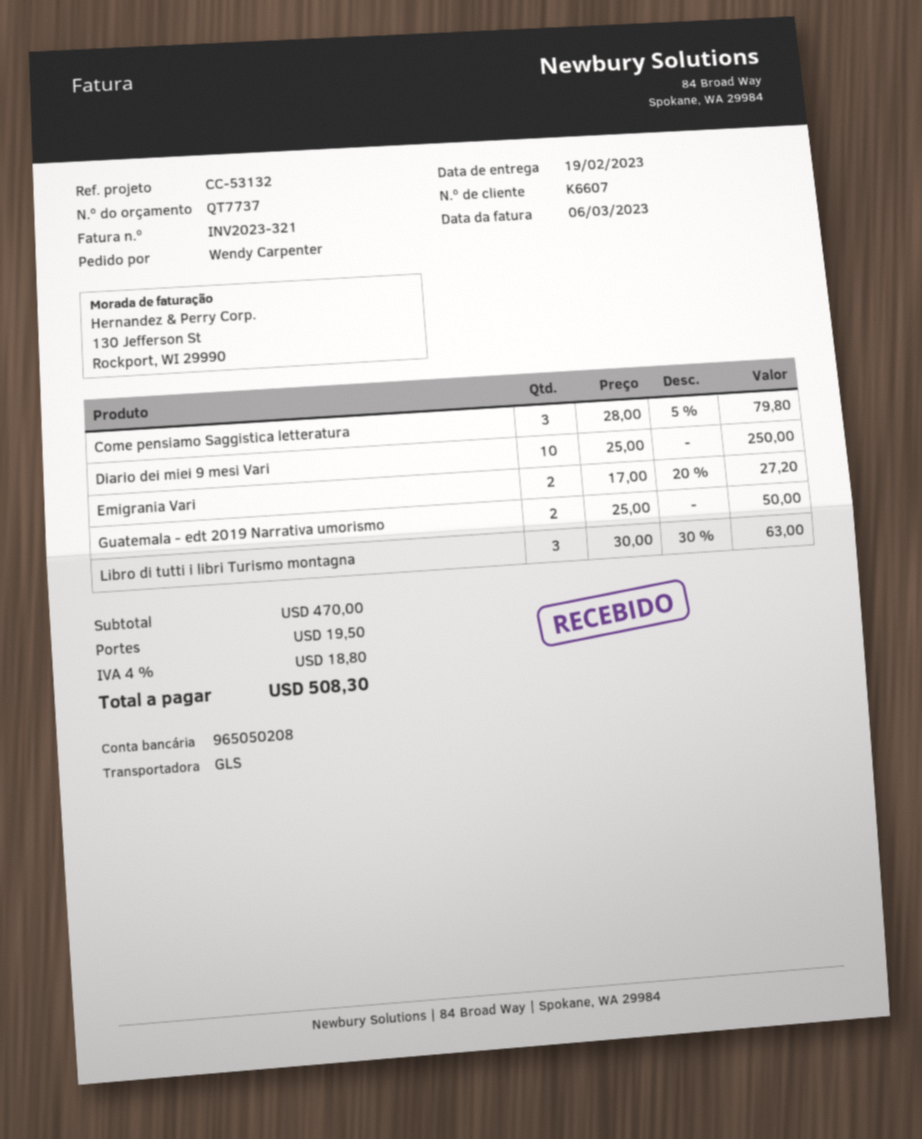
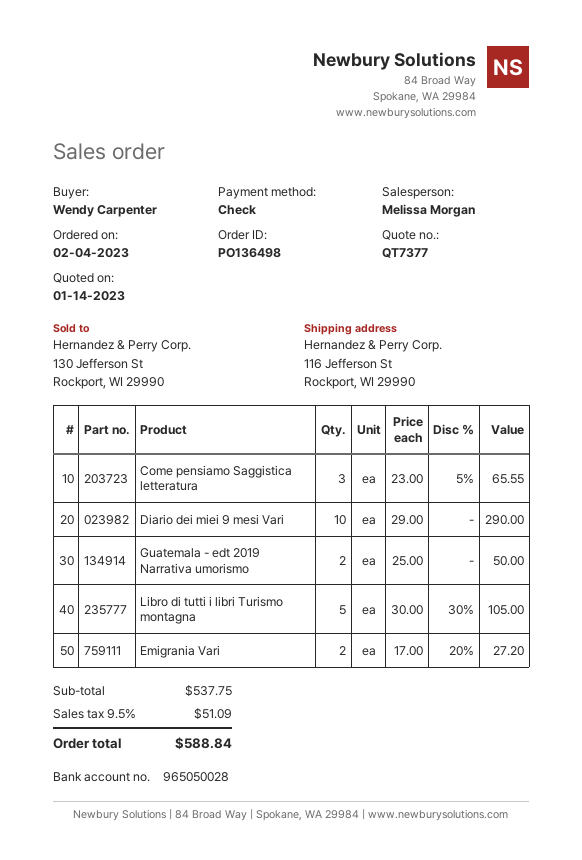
quote number: QT7737 -> QT7377
bank account: 965050208 -> 965050028
Come pensiamo Saggistica letteratura: 3 x 28.00 - 5% = 79.80 -> 3 x 23.00 - 5% = 65.55
Diario dei miei 9 mesi Vari: 10 x 25.00 = 250.00 -> 10 x 29.00 = 290.00
Libro di tutti i libri Turismo montagna: 3 x 30.00 - 30% = 63.00 -> 5 x 30.00 - 30% = 105.00
subtotal: 470.00 -> 537.75
shipping: 19.50 -> none
tax: 4% = 18.80 -> 9.5% = 51.09
total: 508.30 -> 588.84

